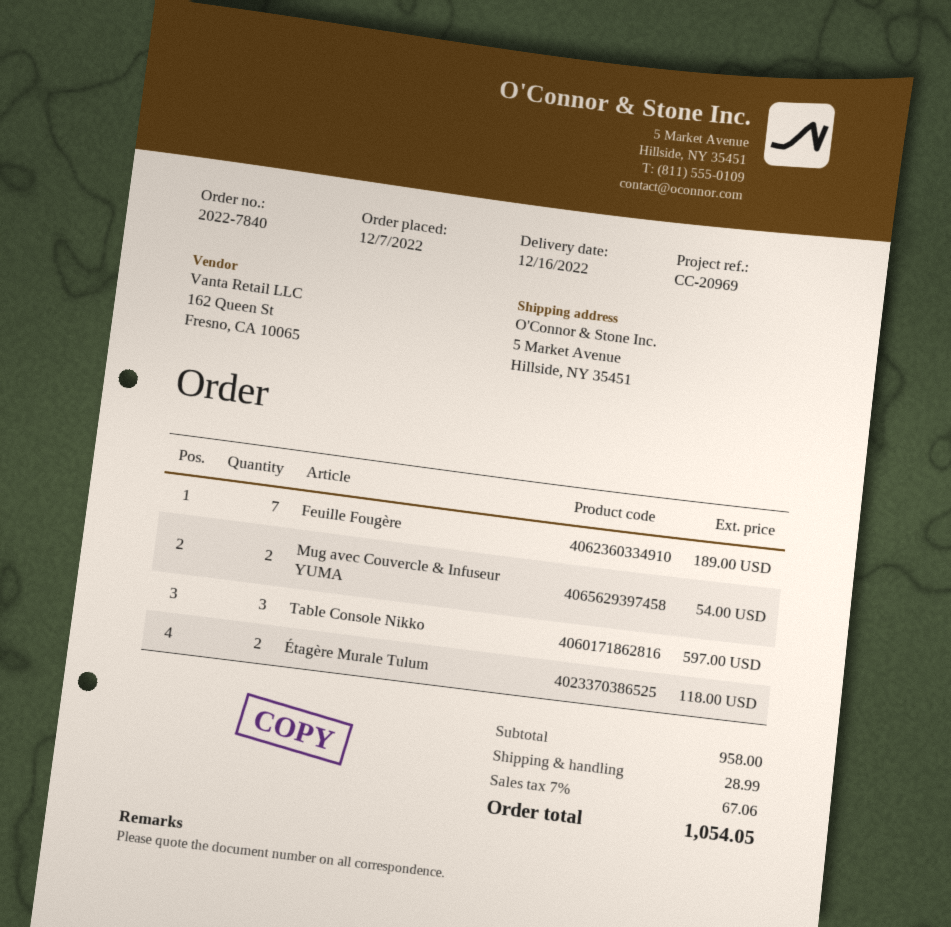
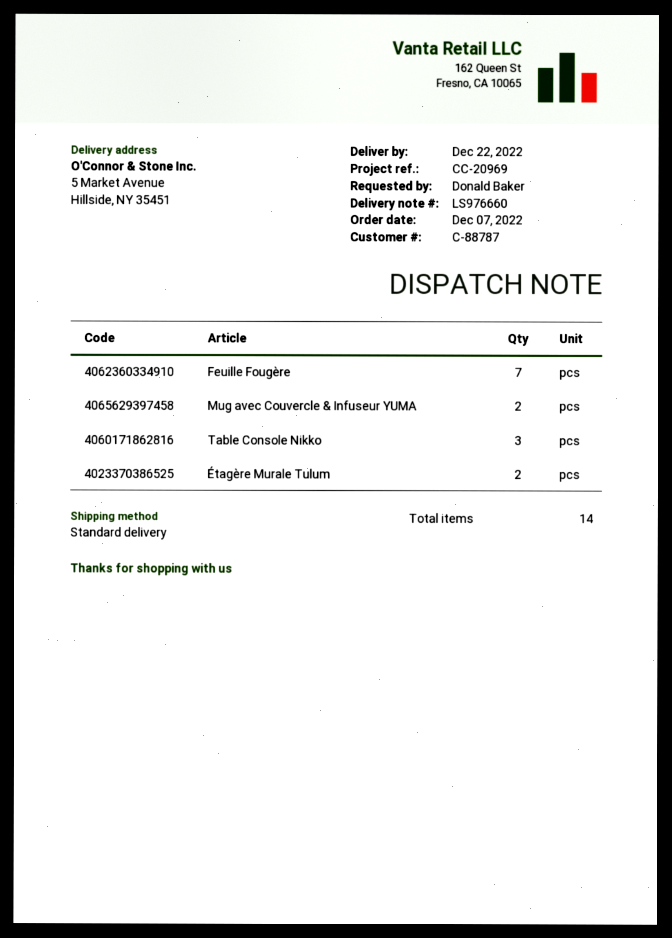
delivery date: 2022-12-16 -> 2022-12-22

